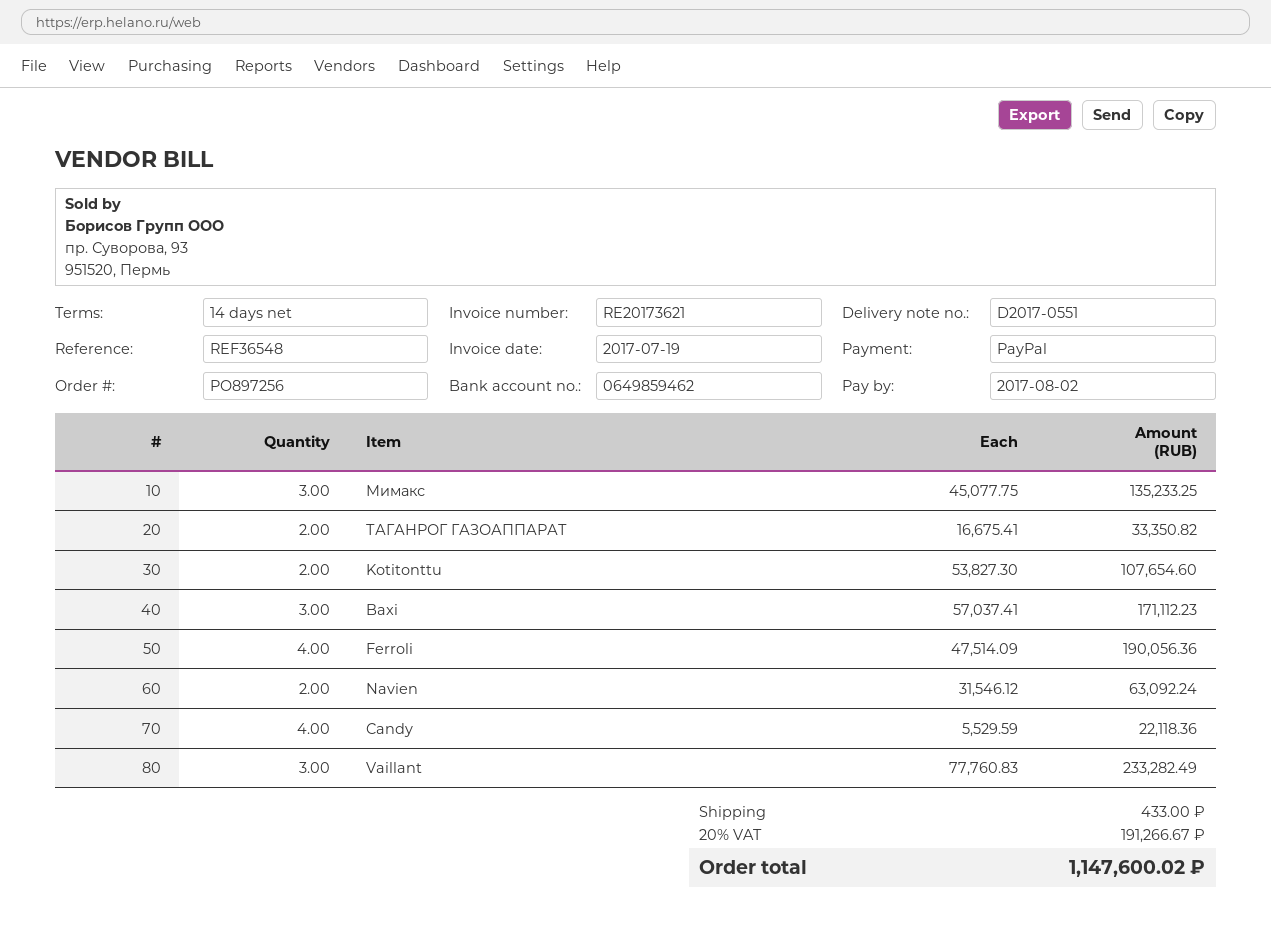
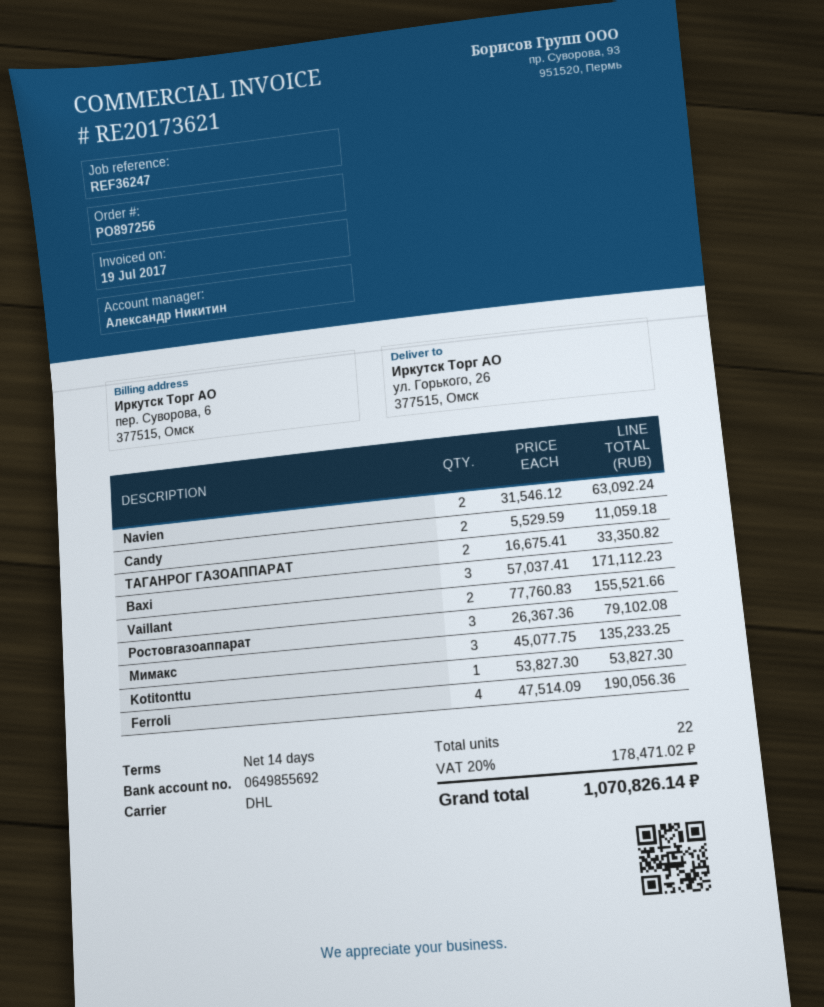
reference: REF36548 -> REF36247
bank account: 0649859462 -> 0649855692
Kotitonttu: 2 x 53827.30 = 107654.60 -> 1 x 53827.30 = 53827.30
Candy: 4 x 5529.59 = 22118.36 -> 2 x 5529.59 = 11059.18
Vaillant: 3 x 77760.83 = 233282.49 -> 2 x 77760.83 = 155521.66
Ростовгазоаппарат: none -> 3 x 26367.36 = 79102.08
shipping: 433.00 -> none
tax: 20% = 191266.67 -> 20% = 178471.02
total: 1147600.02 -> 1070826.14

